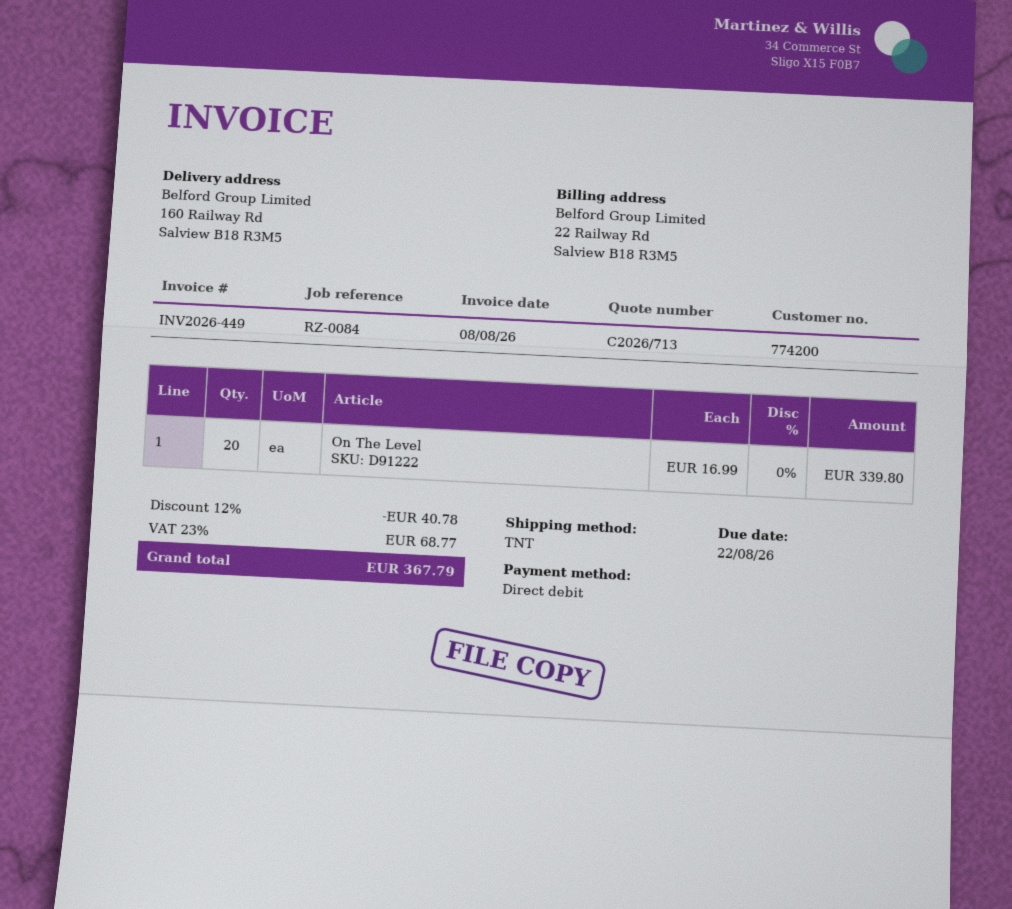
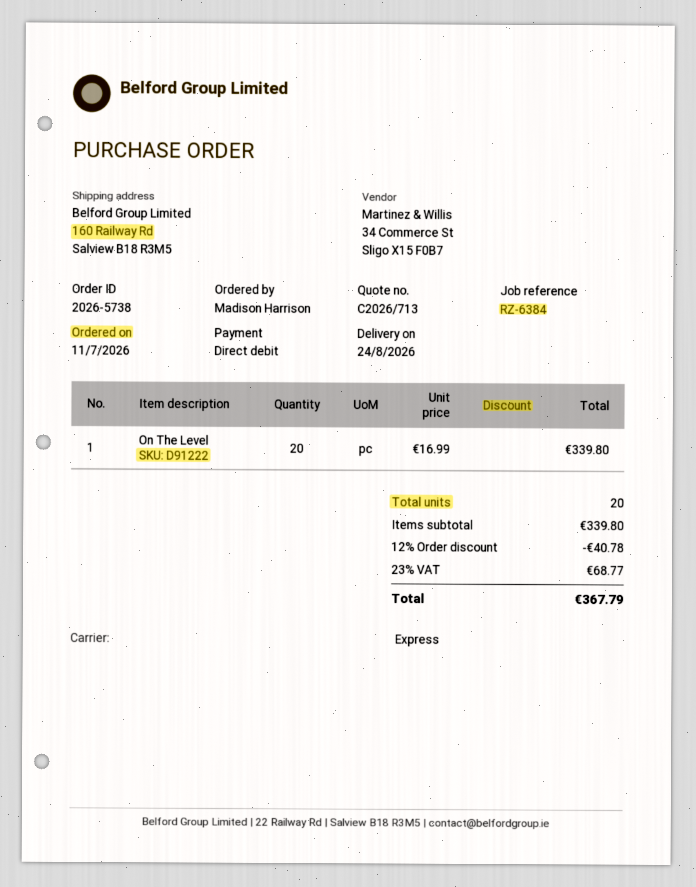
reference: RZ-0084 -> RZ-6384
shipping method: TNT -> express

